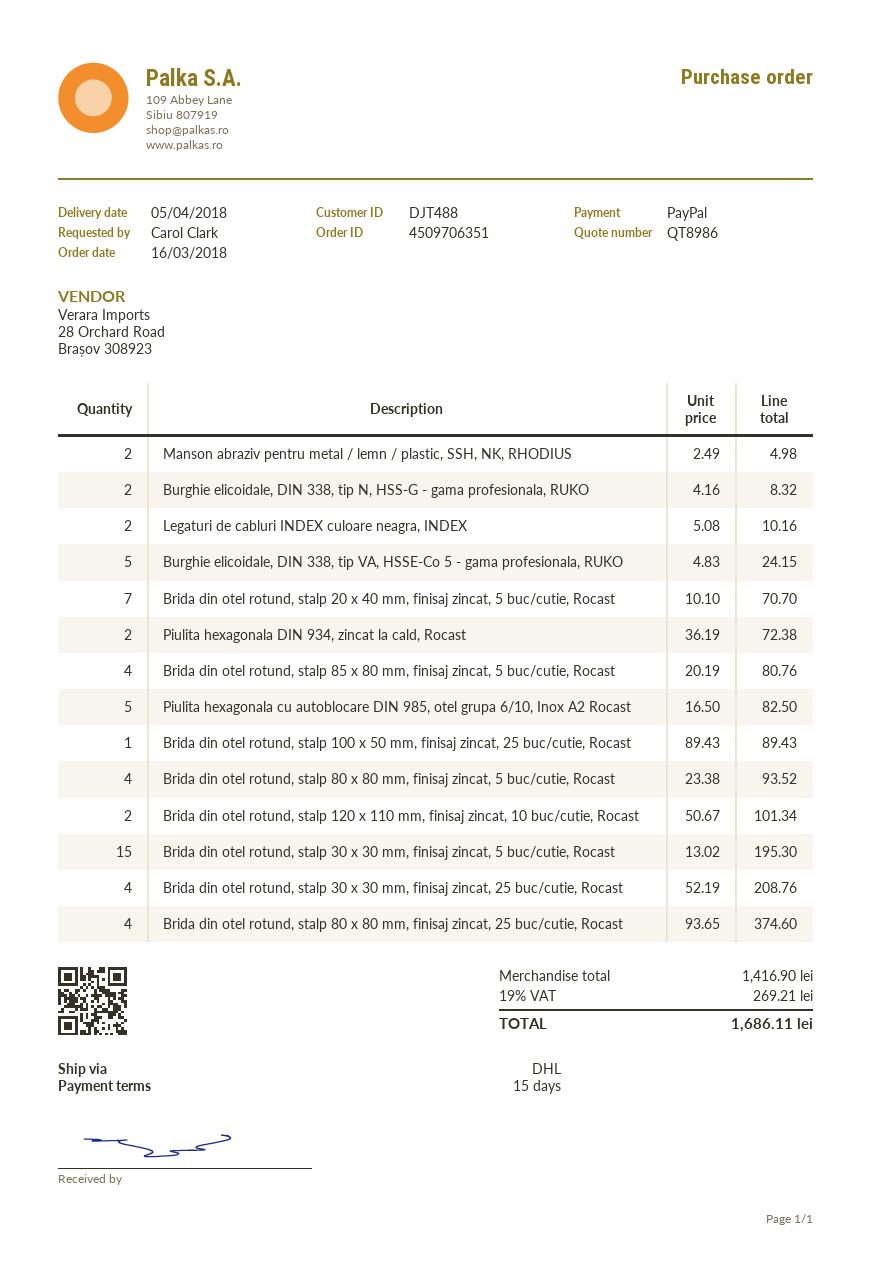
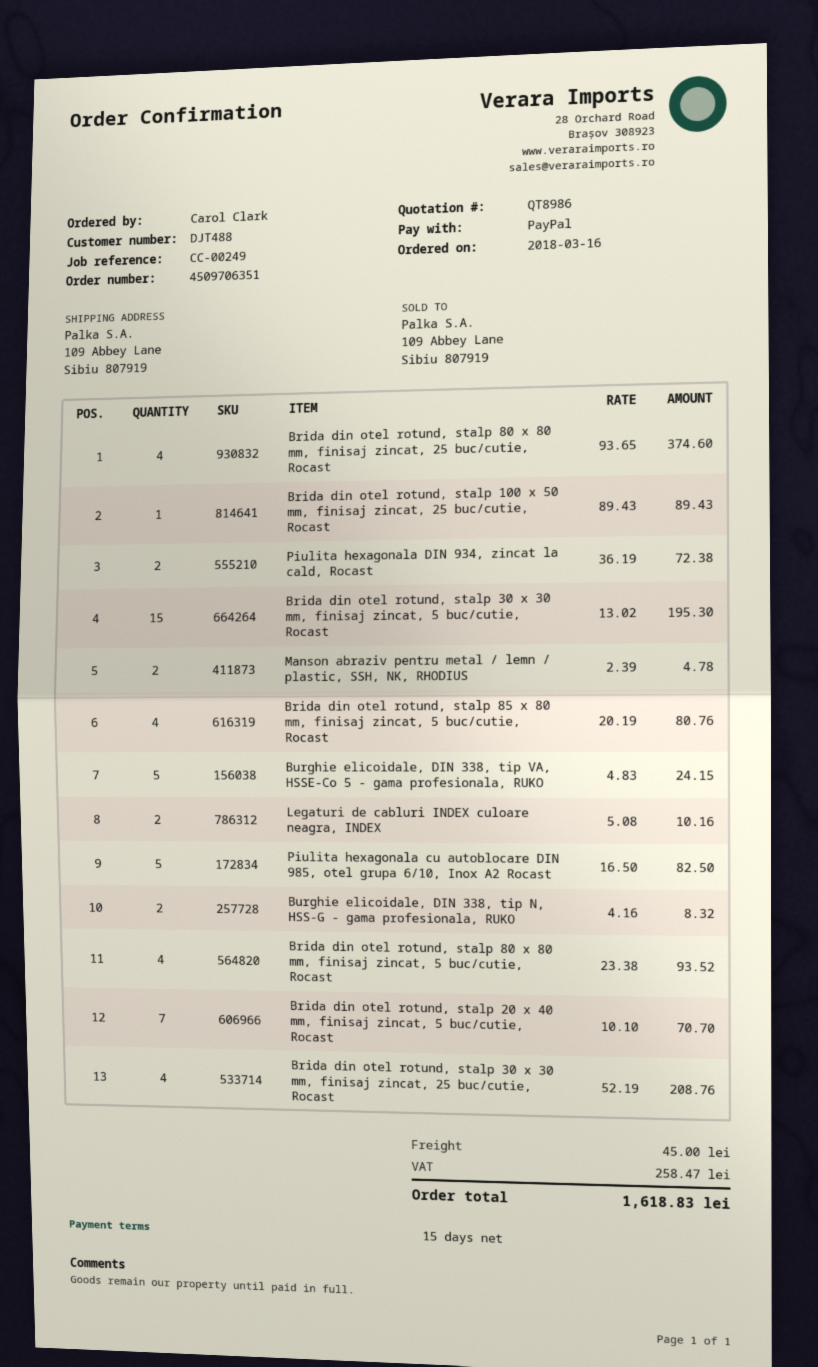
Manson abraziv pentru metal / lemn / plastic, SSH, NK, RHODIUS: 2 x 2.49 = 4.98 -> 2 x 2.39 = 4.78
Brida din otel rotund, stalp 120 x 110 mm, finisaj zincat, 10 buc/cutie, Rocast: 2 x 50.67 = 101.34 -> none
shipping: none -> 45.00
tax: 269.21 -> 258.47
total: 1686.11 -> 1618.83

